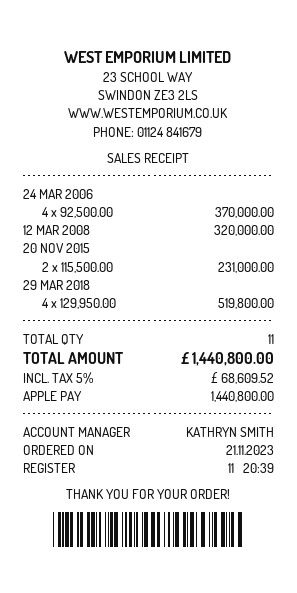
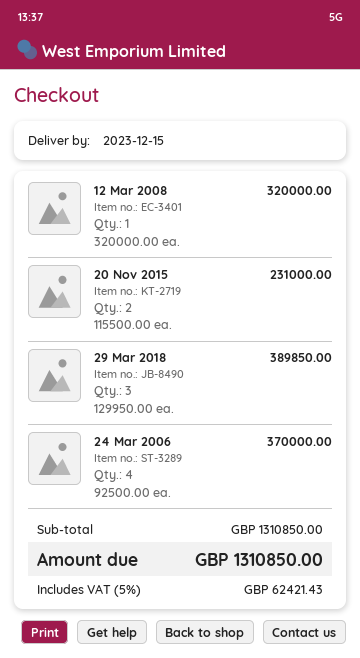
29 MAR 2018: 4 x 129950.00 = 519800.00 -> 3 x 129950.00 = 389850.00
tax: 5% = 68609.52 -> 5% = 62421.43
total: 1440800.00 -> 1310850.00

